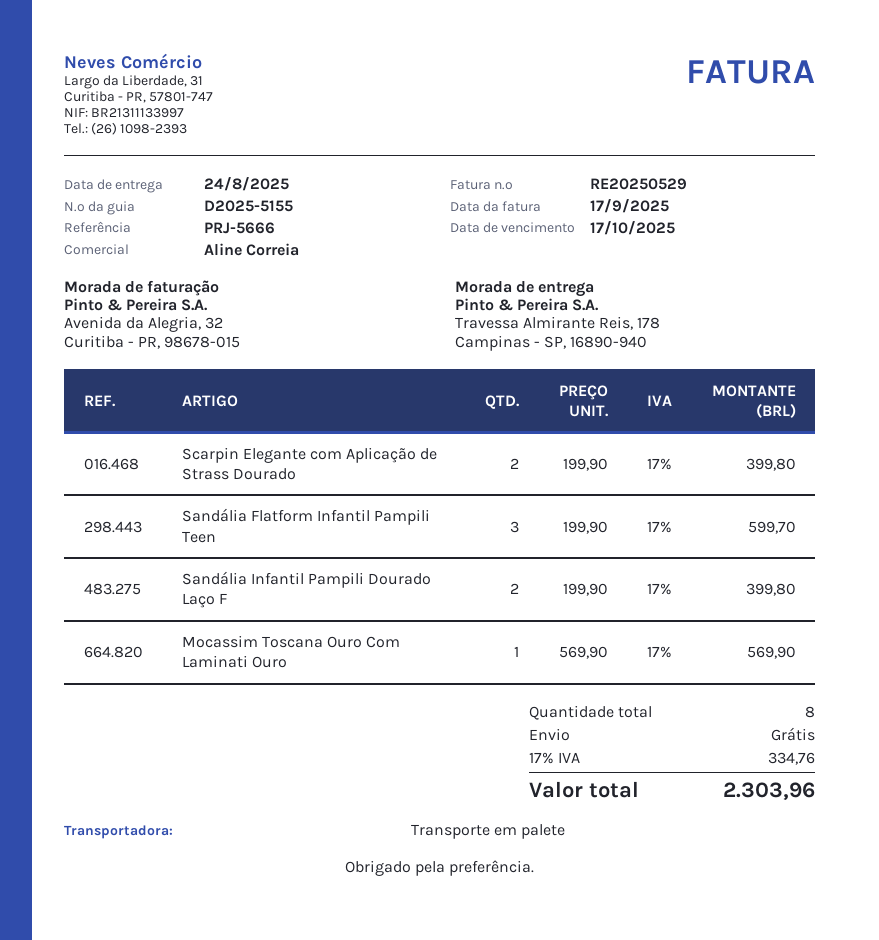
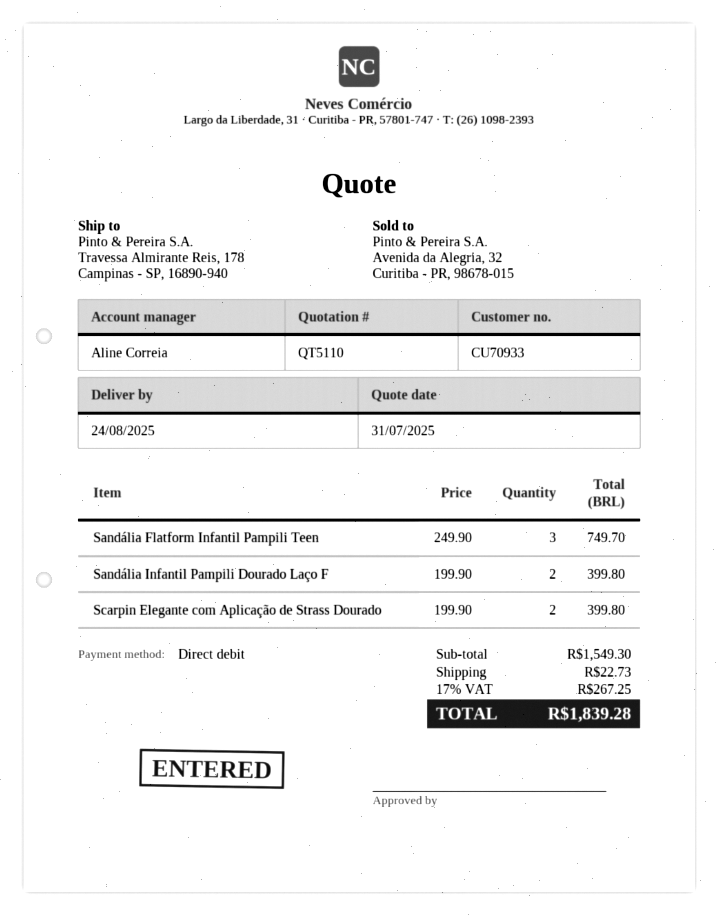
Sandália Flatform Infantil Pampili Teen: 3 x 199.90 = 599.70 -> 3 x 249.90 = 749.70
Mocassim Toscana Ouro Com Laminati Ouro: 1 x 569.90 = 569.90 -> none
shipping: 0.00 -> 22.73
tax: 17% = 334.76 -> 17% = 267.25
total: 2303.96 -> 1839.28

